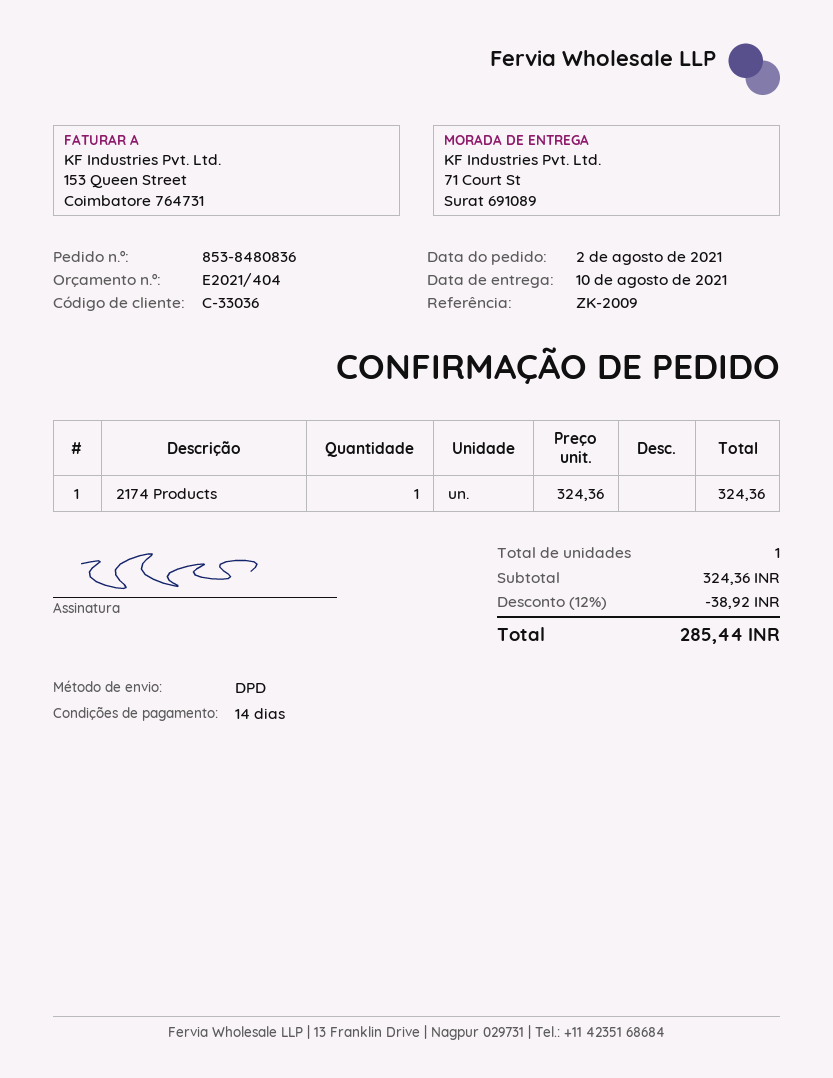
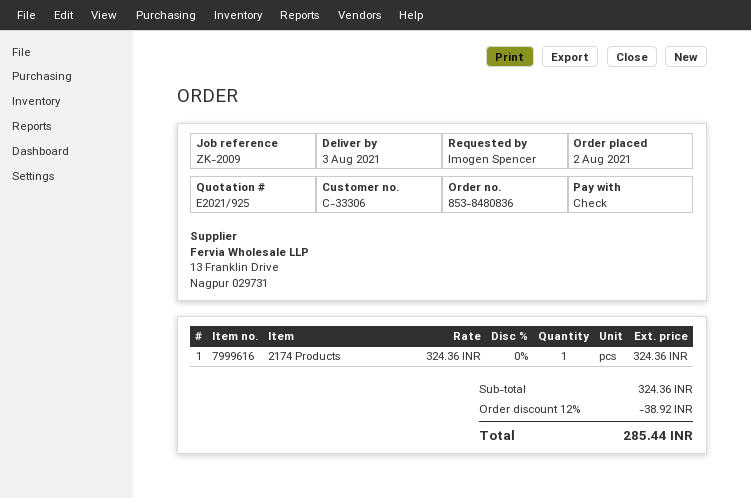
quote number: E2021/404 -> E2021/925
delivery date: 2021-08-10 -> 2021-08-03
customer number: C-33036 -> C-33306

